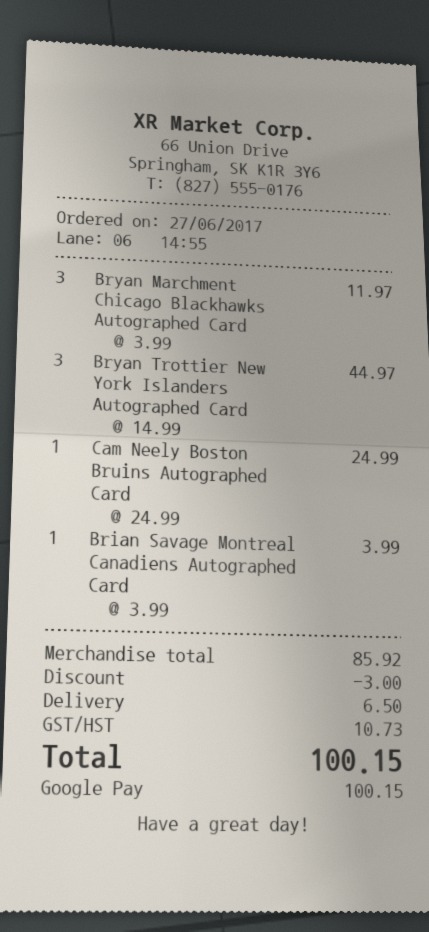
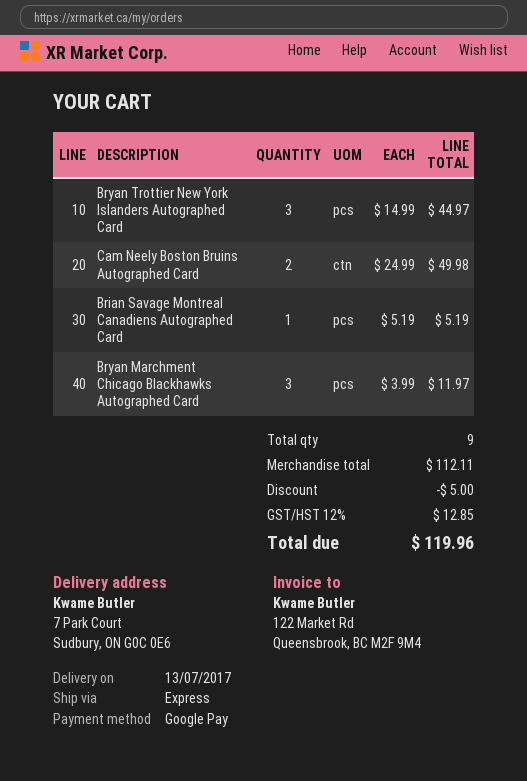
Cam Neely Boston Bruins Autographed Card: 1 x 24.99 = 24.99 -> 2 x 24.99 = 49.98
Brian Savage Montreal Canadiens Autographed Card: 1 x 3.99 = 3.99 -> 1 x 5.19 = 5.19
subtotal: 85.92 -> 112.11
discount: 3.00 -> 5.00
shipping: 6.50 -> none
tax: 10.73 -> 12.85
total: 100.15 -> 119.96

